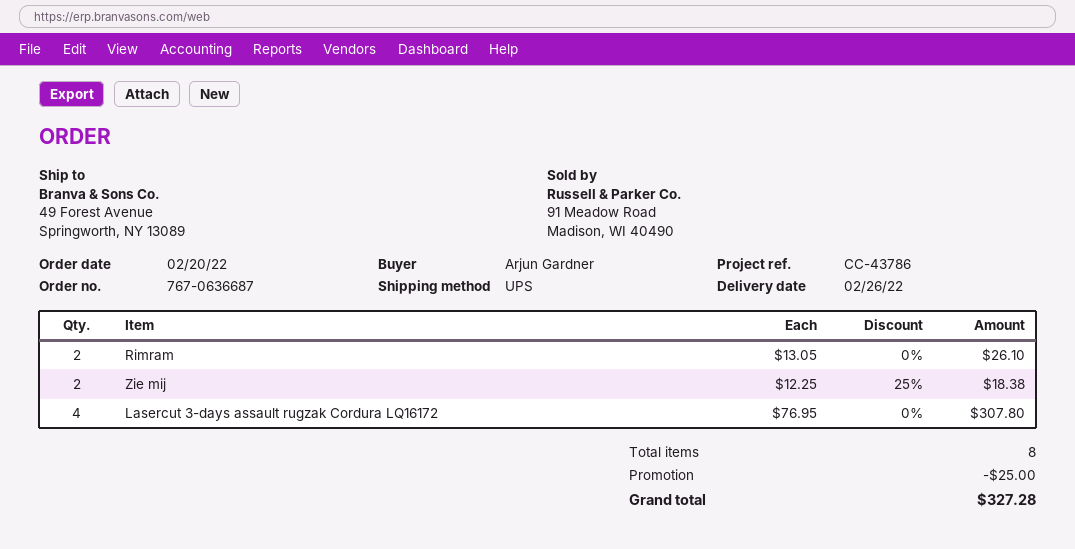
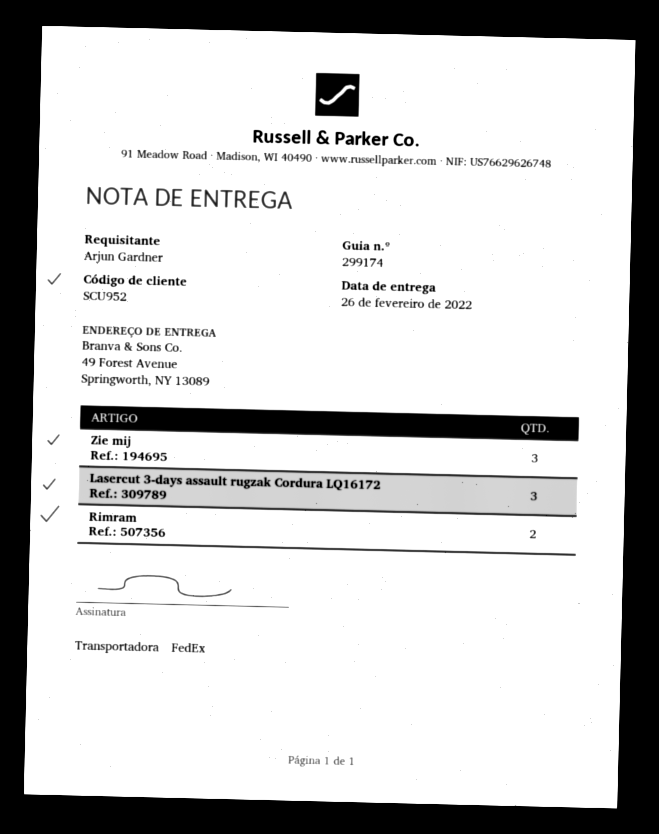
shipping method: UPS -> FedEx
Zie mij: 2 -> 3
Lasercut 3-days assault rugzak Cordura LQ16172: 4 -> 3

